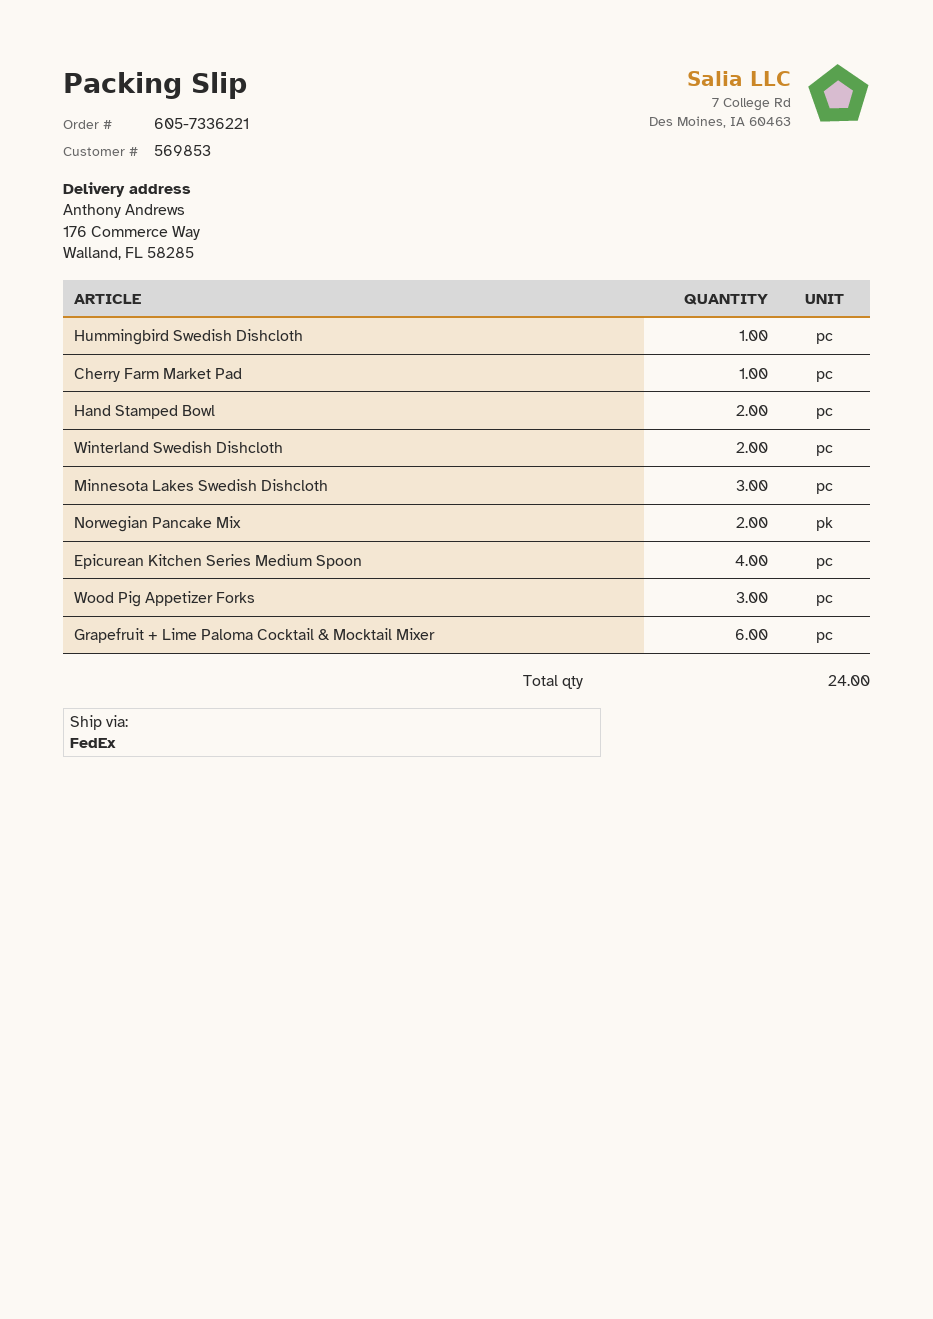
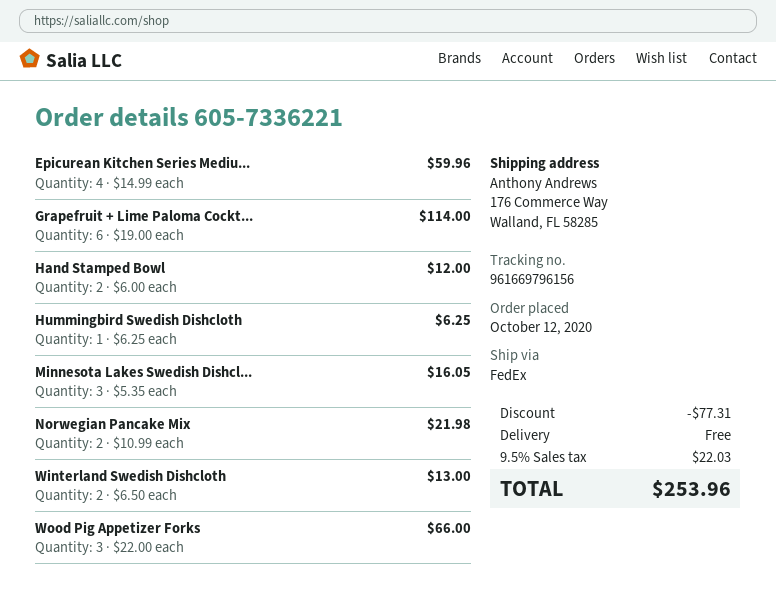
Cherry Farm Market Pad: 1 -> none

